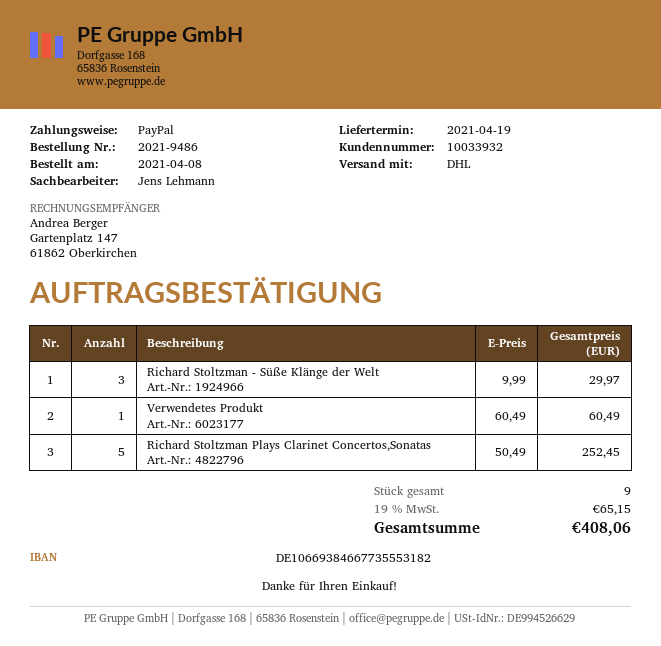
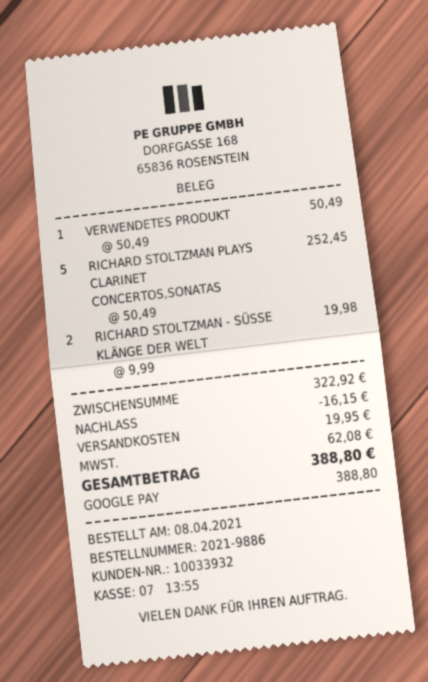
order number: 2021-9486 -> 2021-9886
payment method: PayPal -> Google Pay
Richard Stoltzman - Süße Klänge der Welt: 3 x 9.99 = 29.97 -> 2 x 9.99 = 19.98
Verwendetes Produkt: 1 x 60.49 = 60.49 -> 1 x 50.49 = 50.49
discount: none -> 16.15
shipping: none -> 19.95
tax: 65.15 -> 62.08
total: 408.06 -> 388.80

